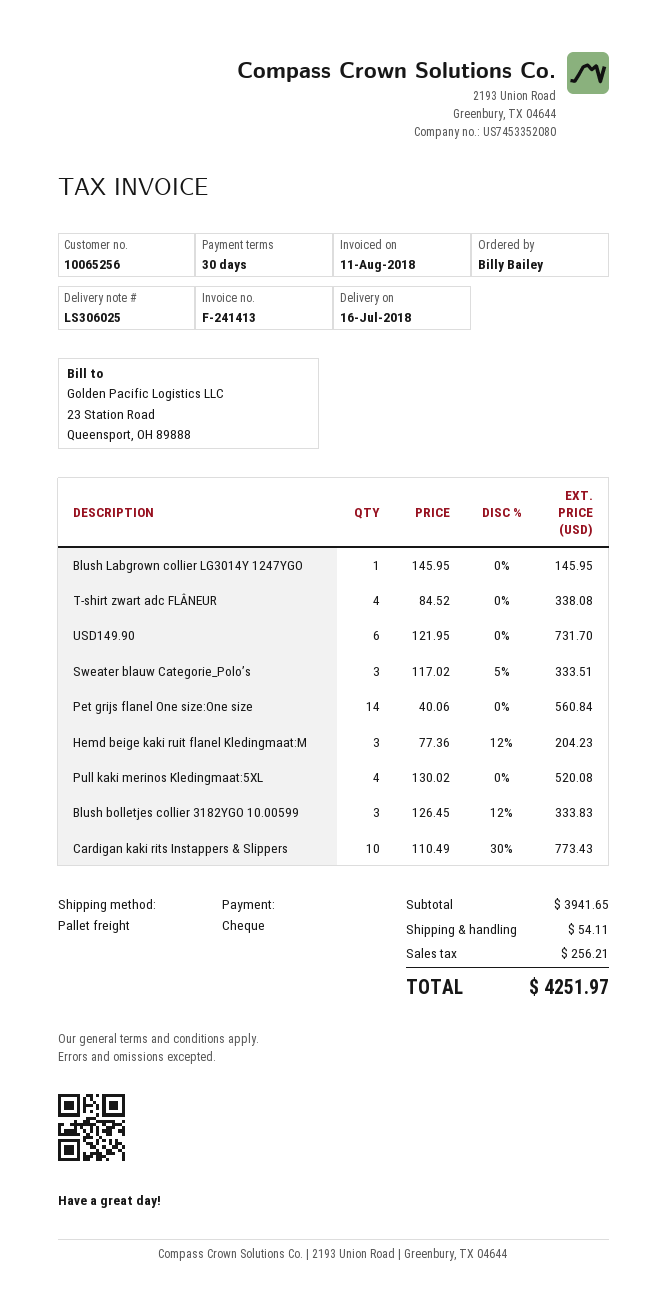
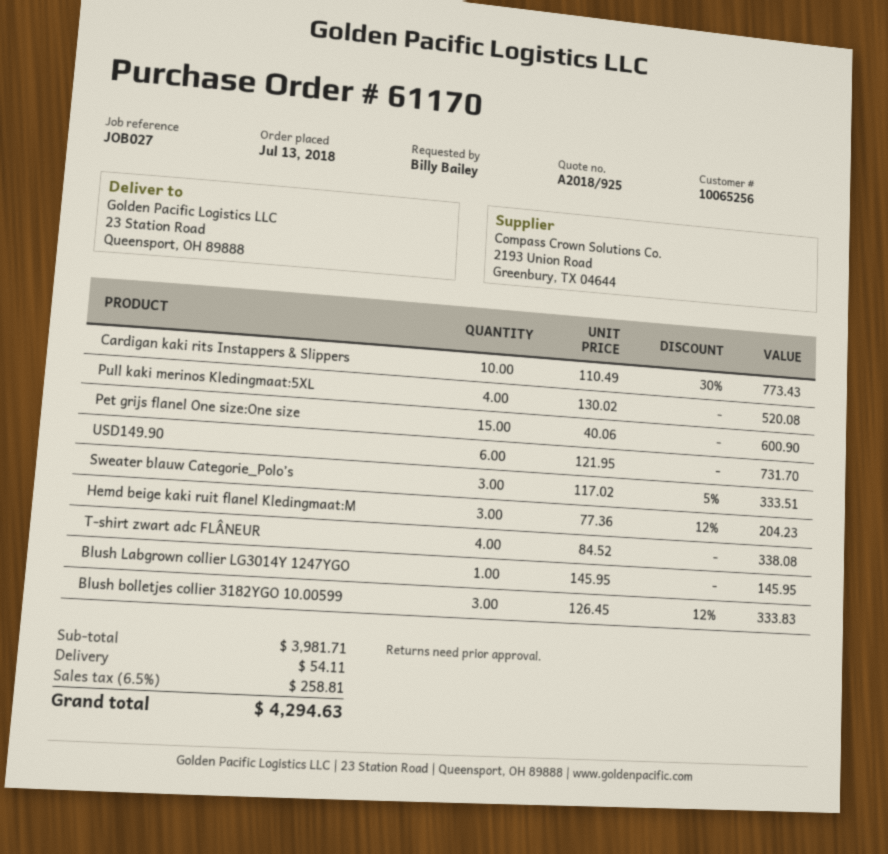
Pet grijs flanel One size:One size: 14 x 40.06 = 560.84 -> 15 x 40.06 = 600.90
subtotal: 3941.65 -> 3981.71
tax: 256.21 -> 258.81
total: 4251.97 -> 4294.63

